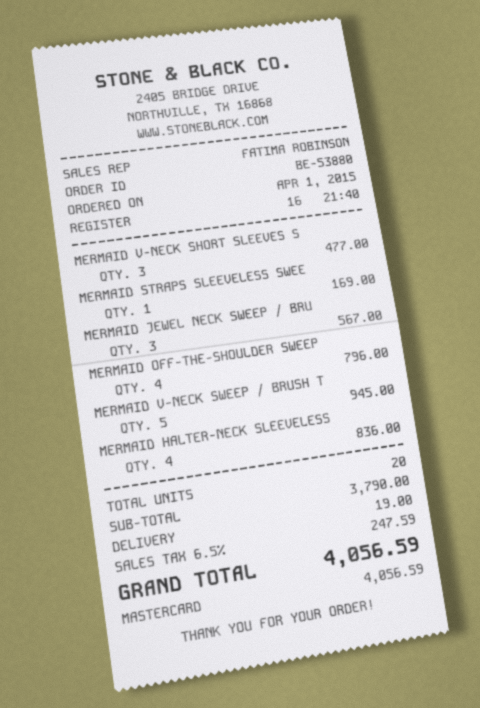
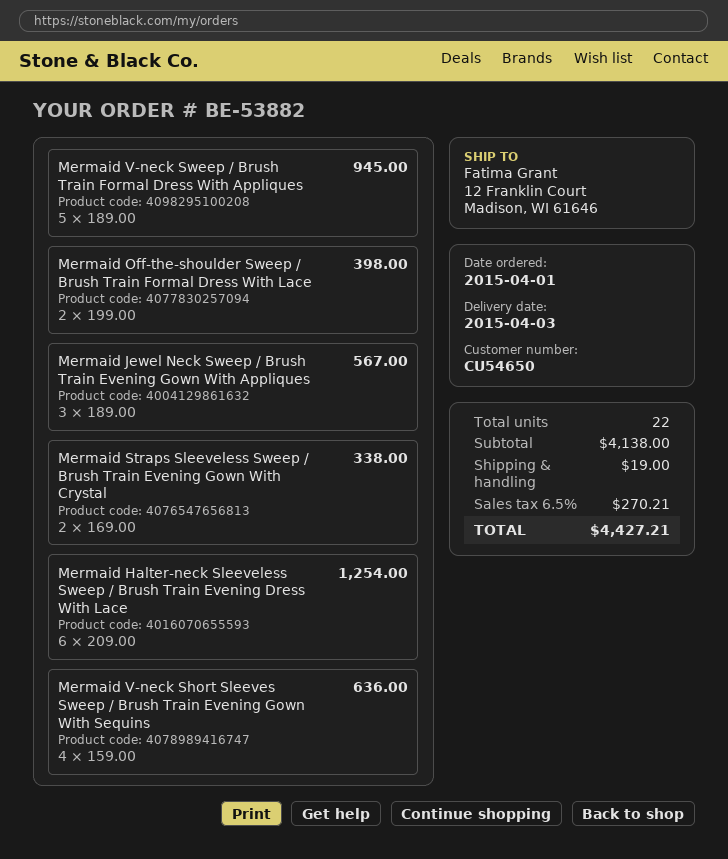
order number: BE-53880 -> BE-53882
MERMAID V-NECK SHORT SLEEVES S: 3 for 477.00 -> 4 for 636.00
MERMAID STRAPS SLEEVELESS SWEE: 1 for 169.00 -> 2 for 338.00
MERMAID OFF-THE-SHOULDER SWEEP: 4 for 796.00 -> 2 for 398.00
MERMAID HALTER-NECK SLEEVELESS: 4 for 836.00 -> 6 for 1254.00
total quantity: 20 -> 22
subtotal: 3790.00 -> 4138.00
tax: 6.5% = 247.59 -> 6.5% = 270.21
total: 4056.59 -> 4427.21

